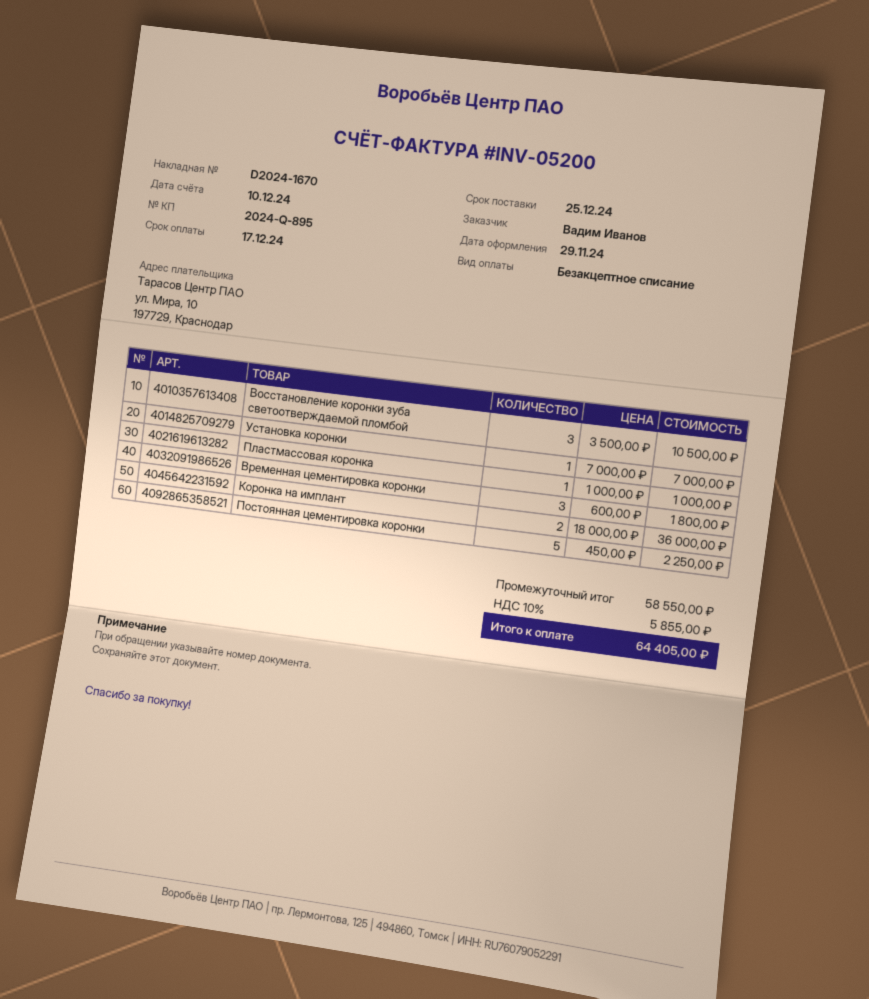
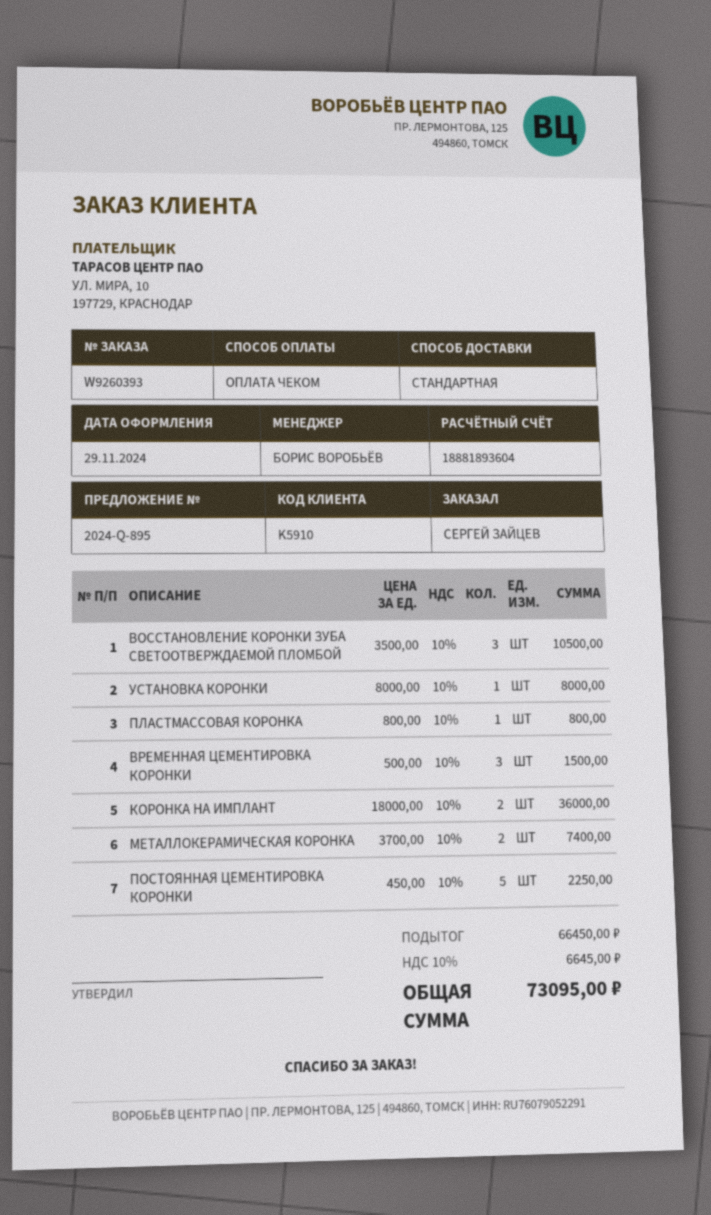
ordered by: Вадим Иванов -> СЕРГЕЙ ЗАЙЦЕВ
payment method: direct debit -> cheque
Установка коронки: 1 x 7000.00 = 7000.00 -> 1 x 8000.00 = 8000.00
Пластмассовая коронка: 1 x 1000.00 = 1000.00 -> 1 x 800.00 = 800.00
Временная цементировка коронки: 3 x 600.00 = 1800.00 -> 3 x 500.00 = 1500.00
МЕТАЛЛОКЕРАМИЧЕСКАЯ КОРОНКА: none -> 2 x 3700.00 = 7400.00
subtotal: 58550.00 -> 66450.00
tax: 10% = 5855.00 -> 10% = 6645.00
total: 64405.00 -> 73095.00

